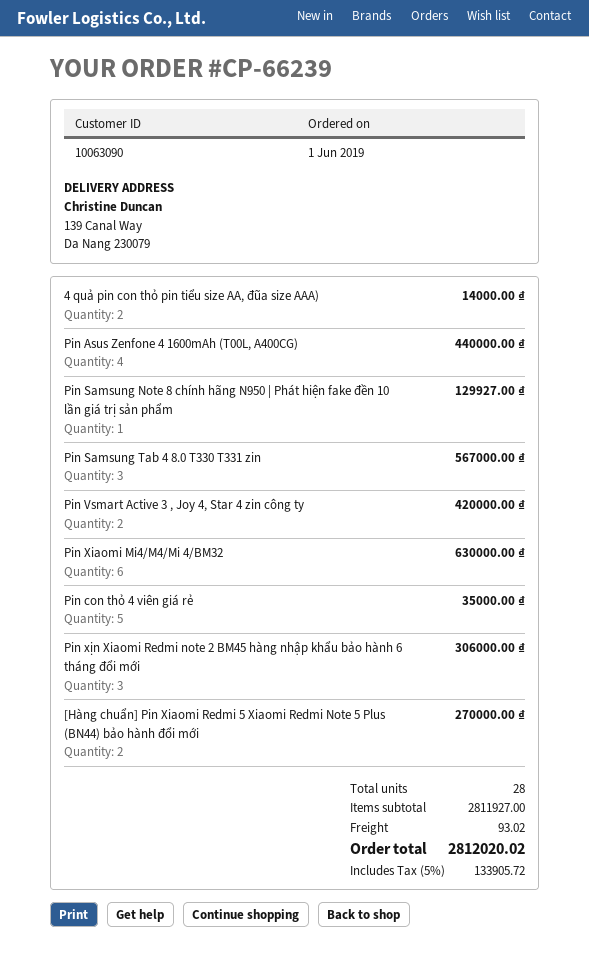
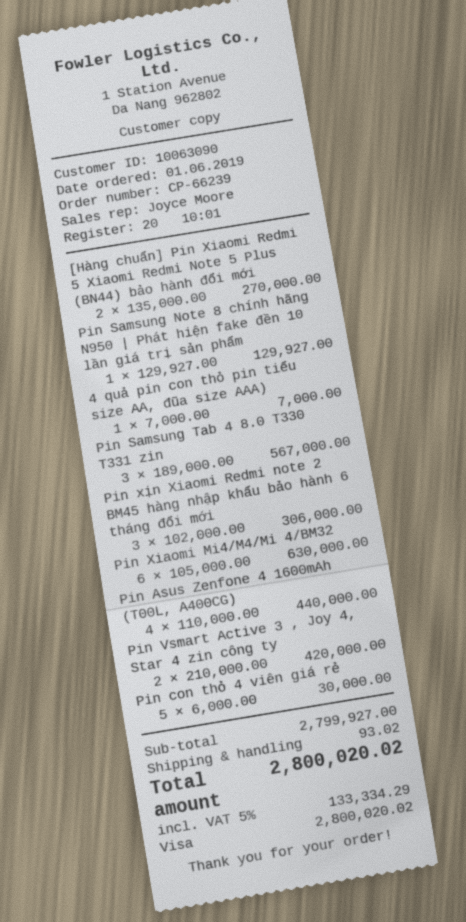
4 quả pin con thỏ pin tiểu size AA, đũa size AAA): 2 for 14000.00 -> 1 for 7000.00
Pin con thỏ 4 viên giá rẻ: 5 for 35000.00 -> 5 for 30000.00
subtotal: 2811927.00 -> 2799927.00
tax: 5% = 133905.72 -> 5% = 133334.29
total: 2812020.02 -> 2800020.02

